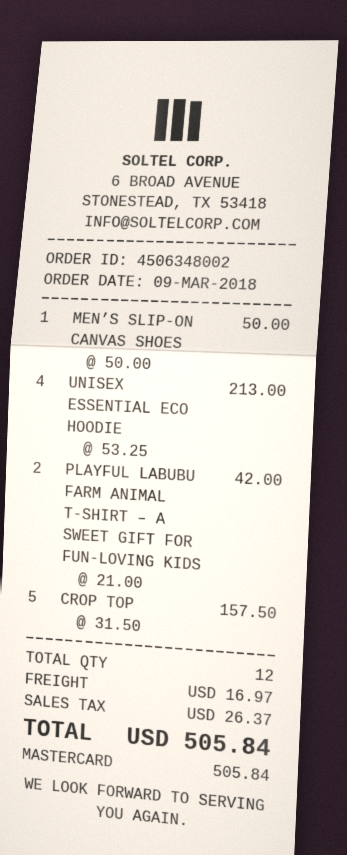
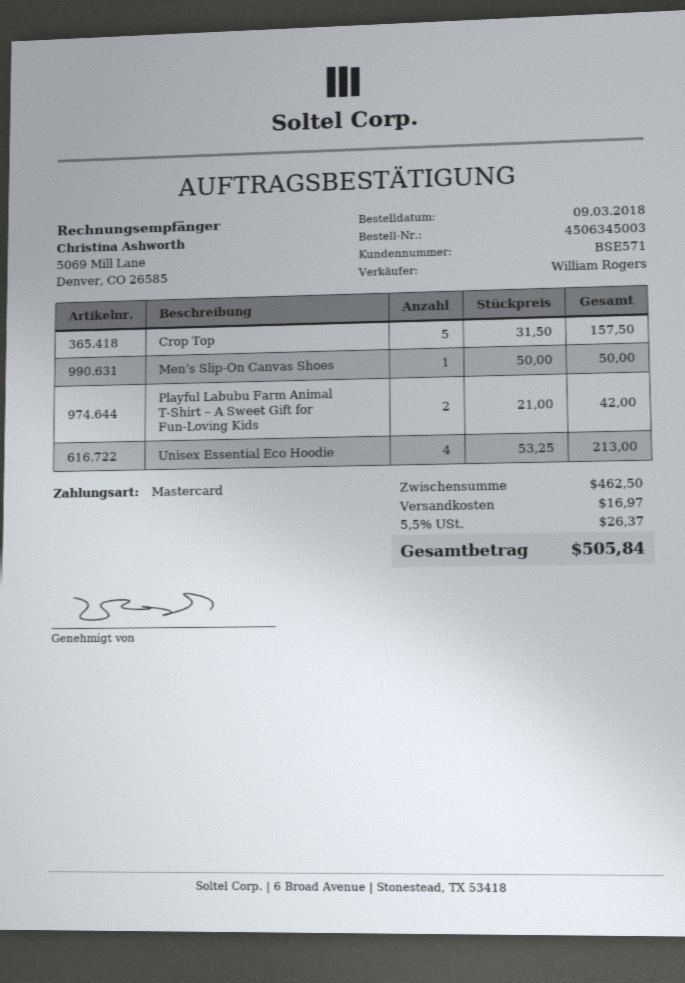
order number: 4506348002 -> 4506345003

